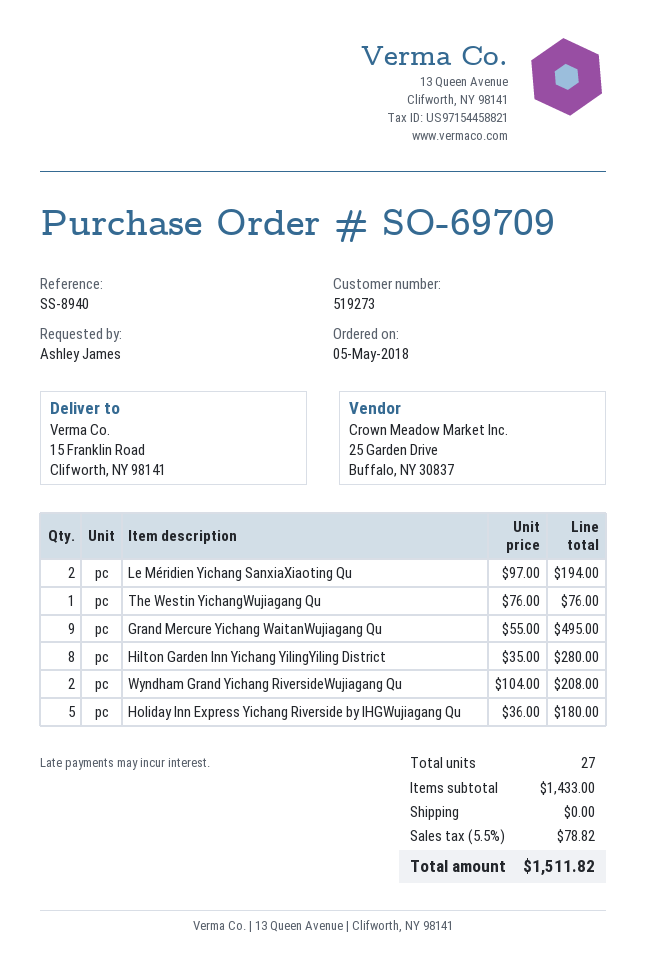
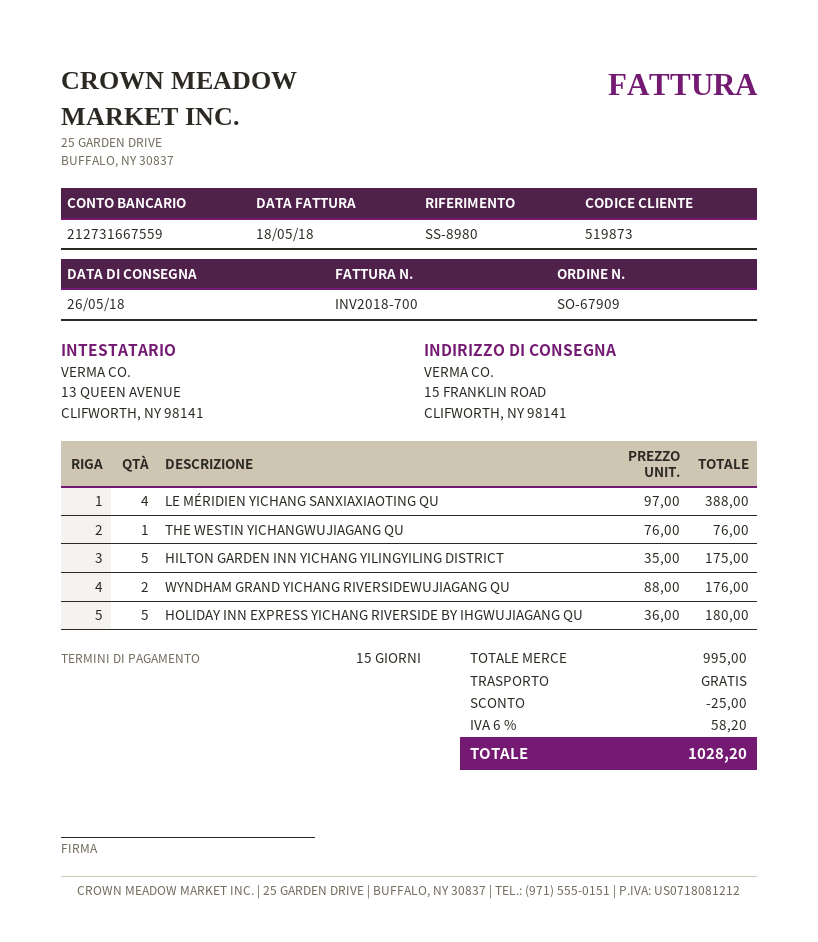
order number: SO-69709 -> SO-67909
customer number: 519273 -> 519873
reference: SS-8940 -> SS-8980
Le Méridien Yichang SanxiaXiaoting Qu: 2 x 97.00 = 194.00 -> 4 x 97.00 = 388.00
Grand Mercure Yichang WaitanWujiagang Qu: 9 x 55.00 = 495.00 -> none
Hilton Garden Inn Yichang YilingYiling District: 8 x 35.00 = 280.00 -> 5 x 35.00 = 175.00
Wyndham Grand Yichang RiversideWujiagang Qu: 2 x 104.00 = 208.00 -> 2 x 88.00 = 176.00
subtotal: 1433.00 -> 995.00
discount: none -> 25.00
tax: 5.5% = 78.82 -> 6% = 58.20
total: 1511.82 -> 1028.20

